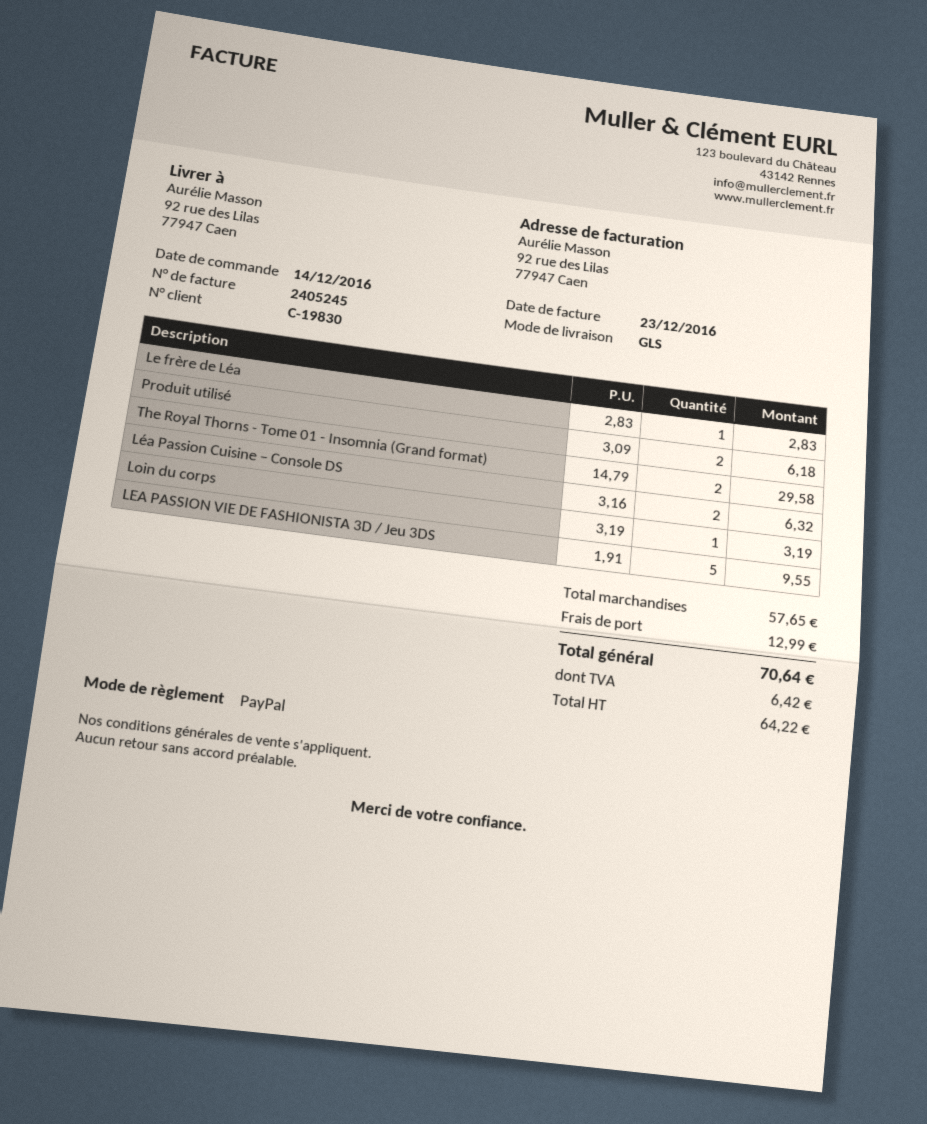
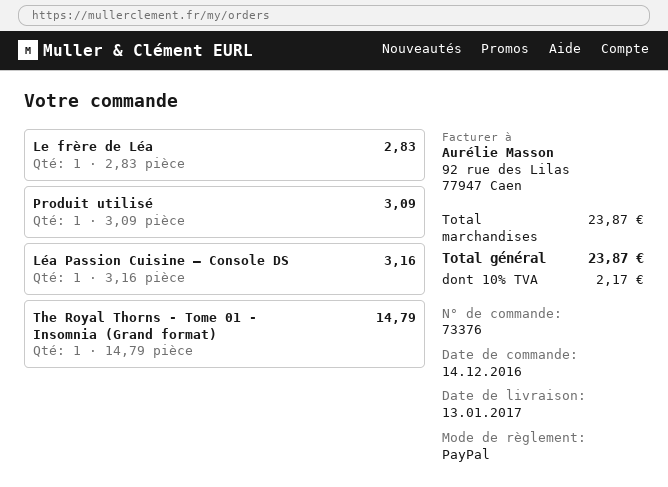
Produit utilisé: 2 x 3.09 = 6.18 -> 1 x 3.09 = 3.09
The Royal Thorns - Tome 01 - Insomnia (Grand format): 2 x 14.79 = 29.58 -> 1 x 14.79 = 14.79
Léa Passion Cuisine – Console DS: 2 x 3.16 = 6.32 -> 1 x 3.16 = 3.16
Loin du corps: 1 x 3.19 = 3.19 -> none
LEA PASSION VIE DE FASHIONISTA 3D / Jeu 3DS: 5 x 1.91 = 9.55 -> none
subtotal: 57.65 -> 23.87
shipping: 12.99 -> none
tax: 6.42 -> 2.17
total: 70.64 -> 23.87

